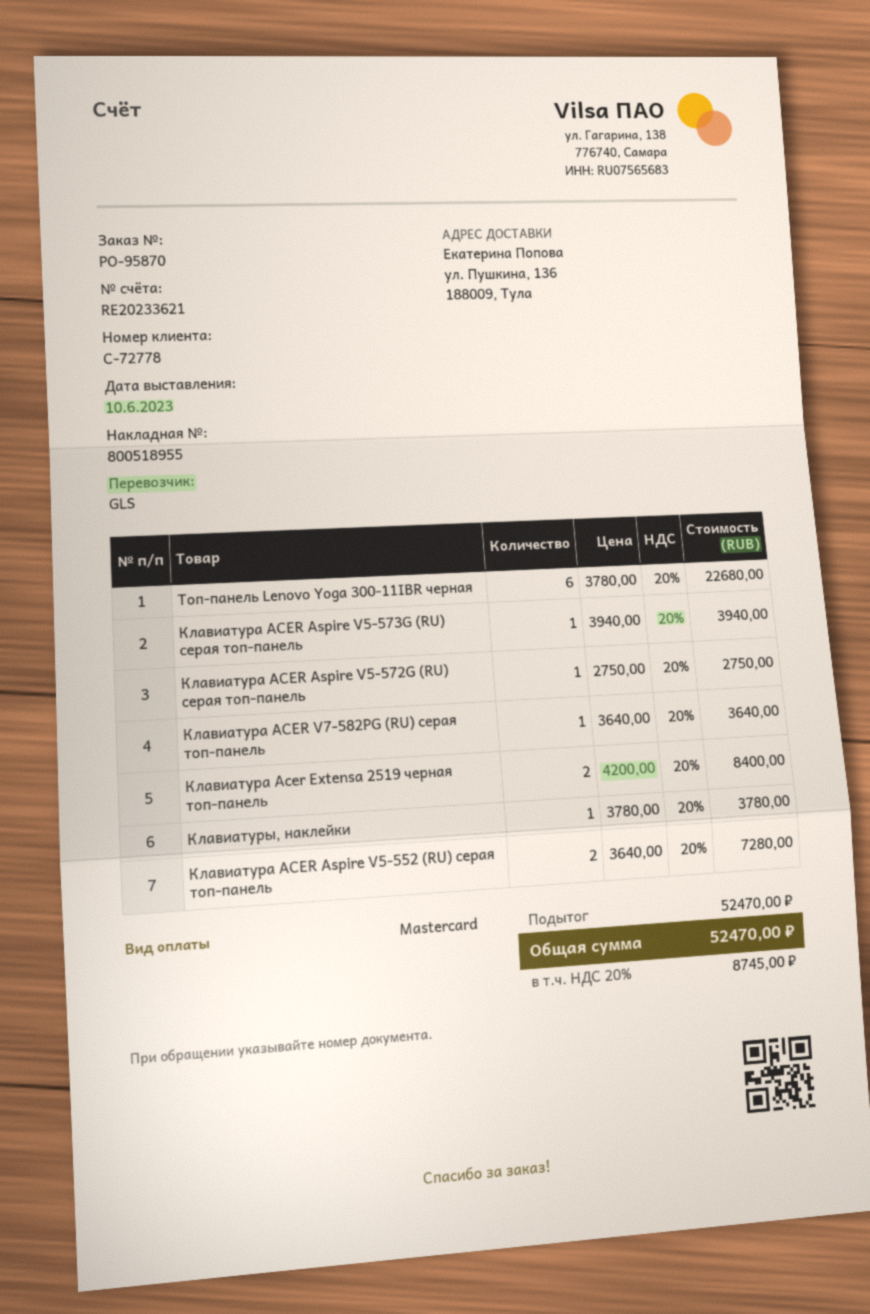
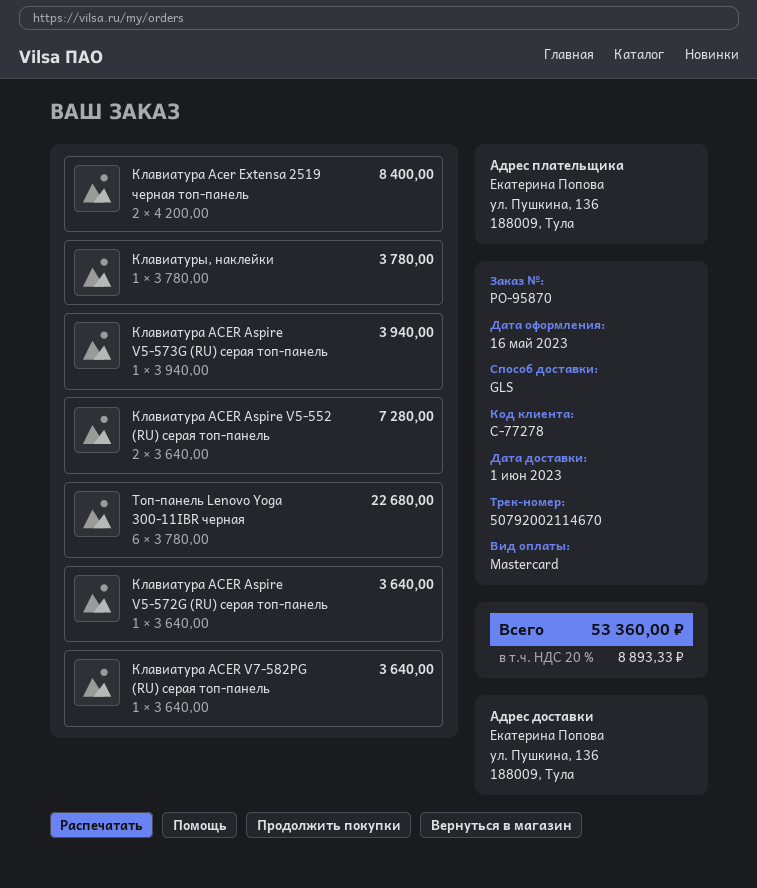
customer number: C-72778 -> C-77278
Клавиатура ACER Aspire V5-572G (RU) серая топ-панель: 1 x 2750.00 = 2750.00 -> 1 x 3640.00 = 3640.00
tax: 20% = 8745.00 -> 20% = 8893.33
total: 52470.00 -> 53360.00

